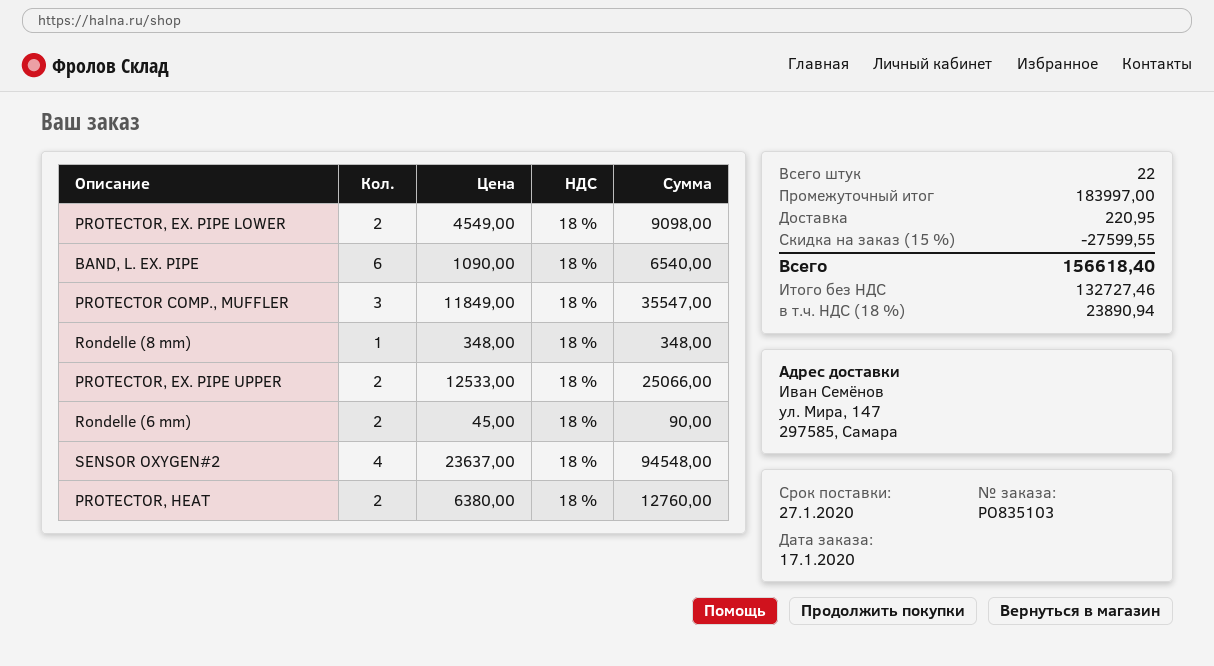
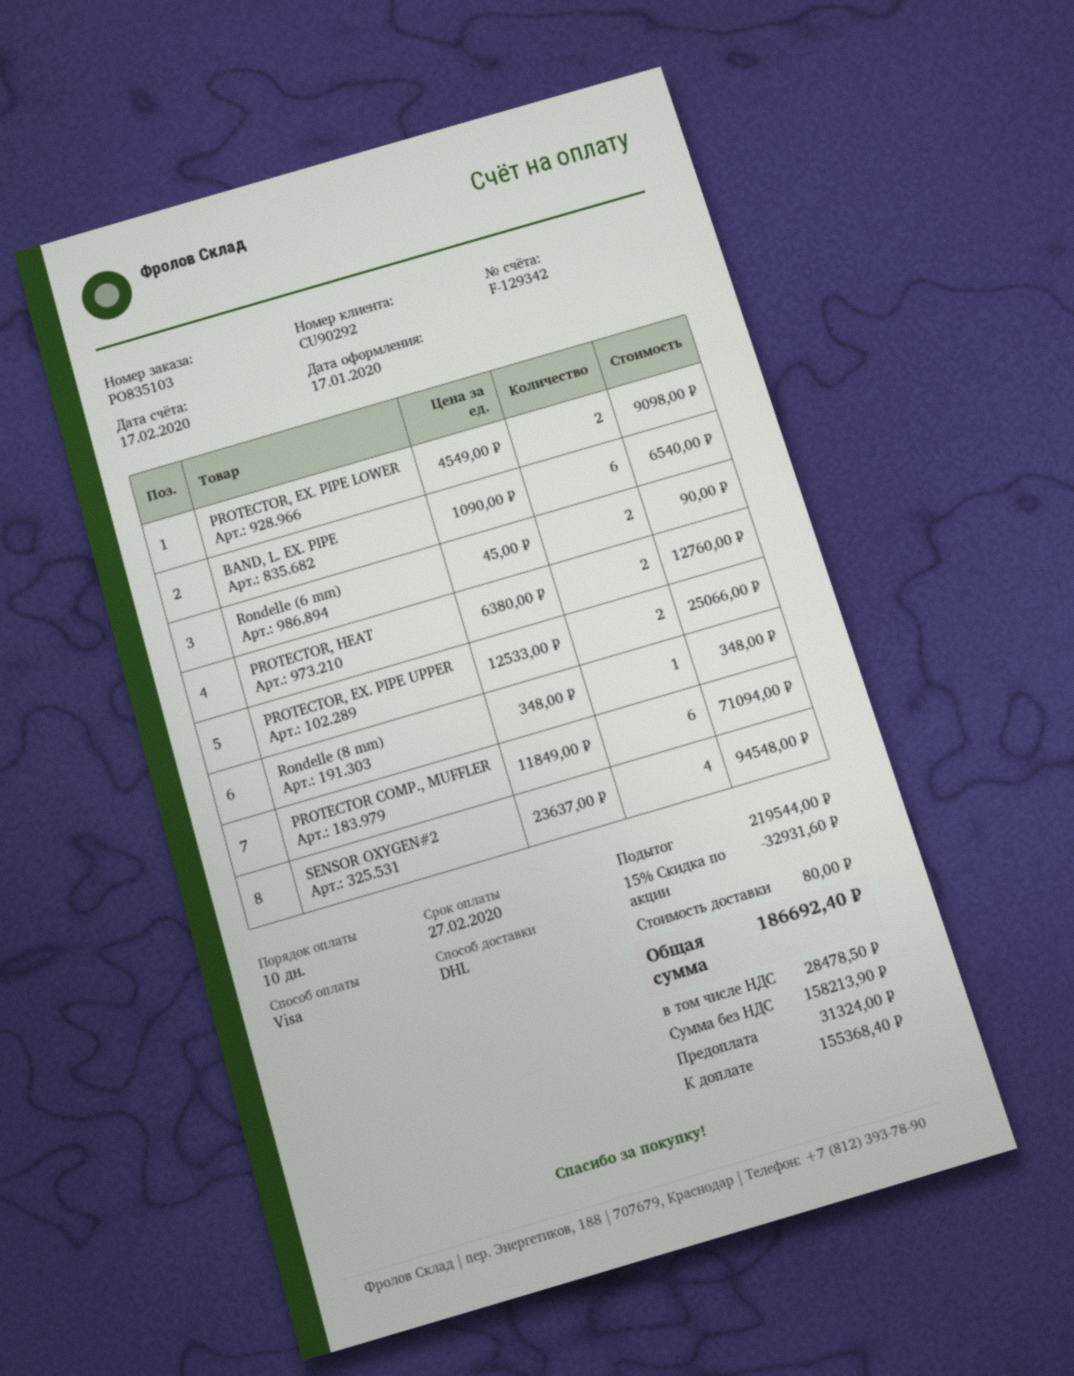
PROTECTOR COMP., MUFFLER: 3 x 11849.00 = 35547.00 -> 6 x 11849.00 = 71094.00
subtotal: 183997.00 -> 219544.00
discount: 15% = 27599.55 -> 15% = 32931.60
shipping: 220.95 -> 80.00
net: 132727.46 -> 158213.90
tax: 23890.94 -> 28478.50
total: 156618.40 -> 186692.40

